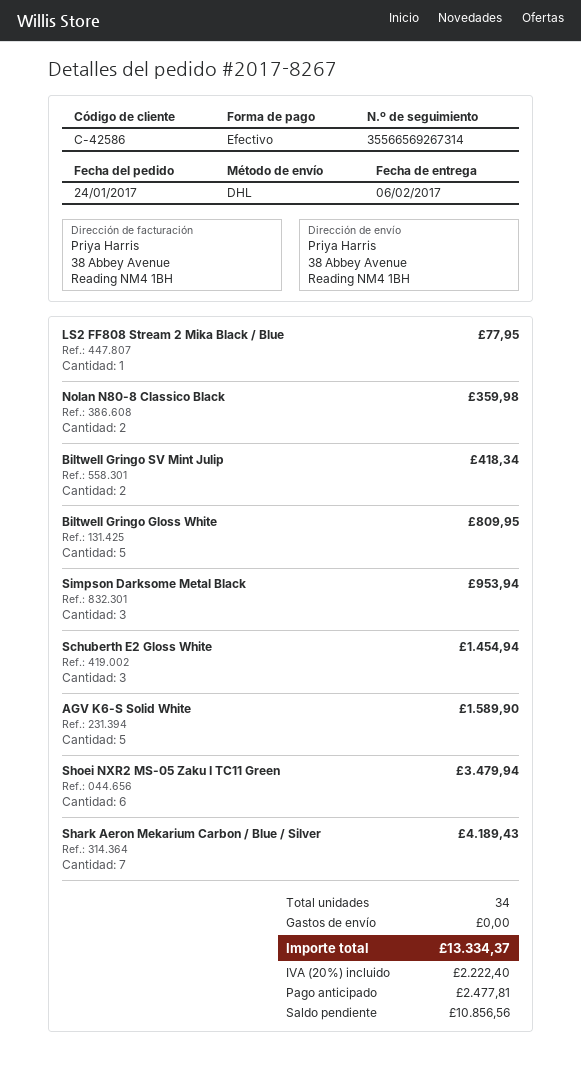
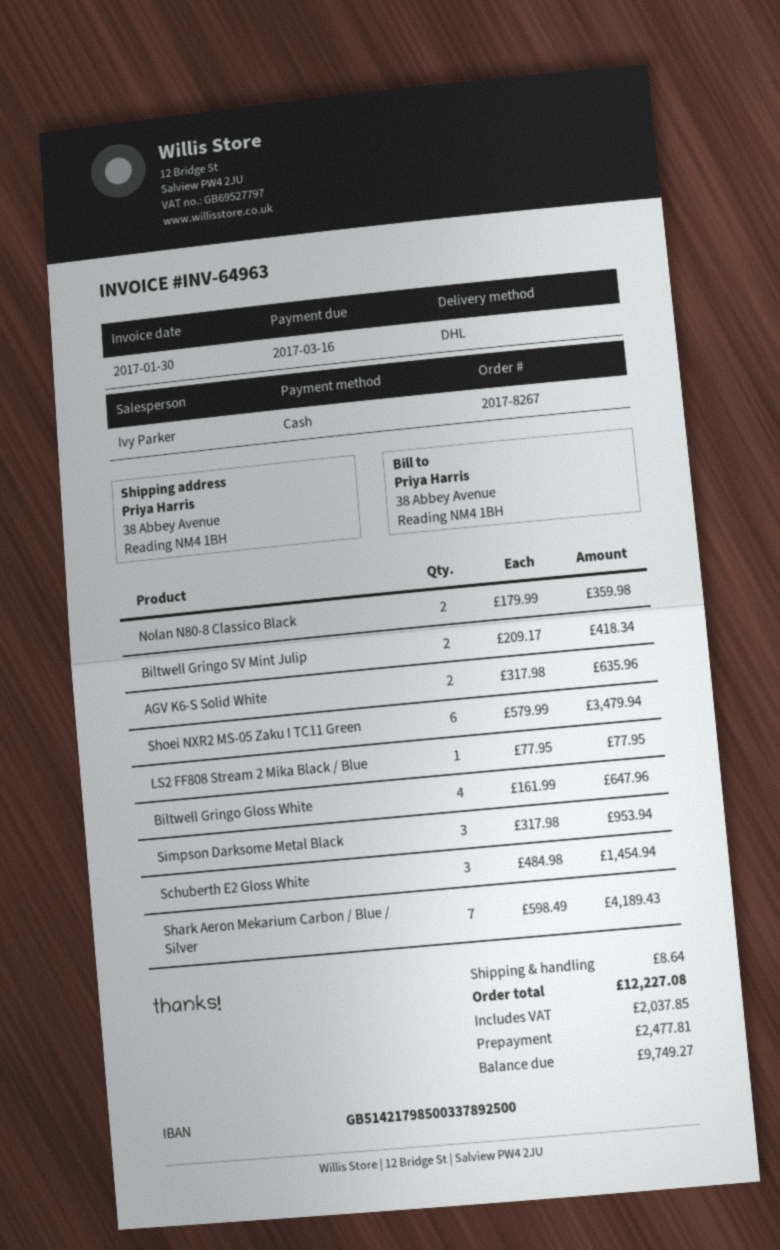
Biltwell Gringo Gloss White: 5 for 809.95 -> 4 for 647.96
AGV K6-S Solid White: 5 for 1589.90 -> 2 for 635.96
shipping: 0.00 -> 8.64
tax: 2222.40 -> 2037.85
total: 13334.37 -> 12227.08
balance: 10856.56 -> 9749.27

